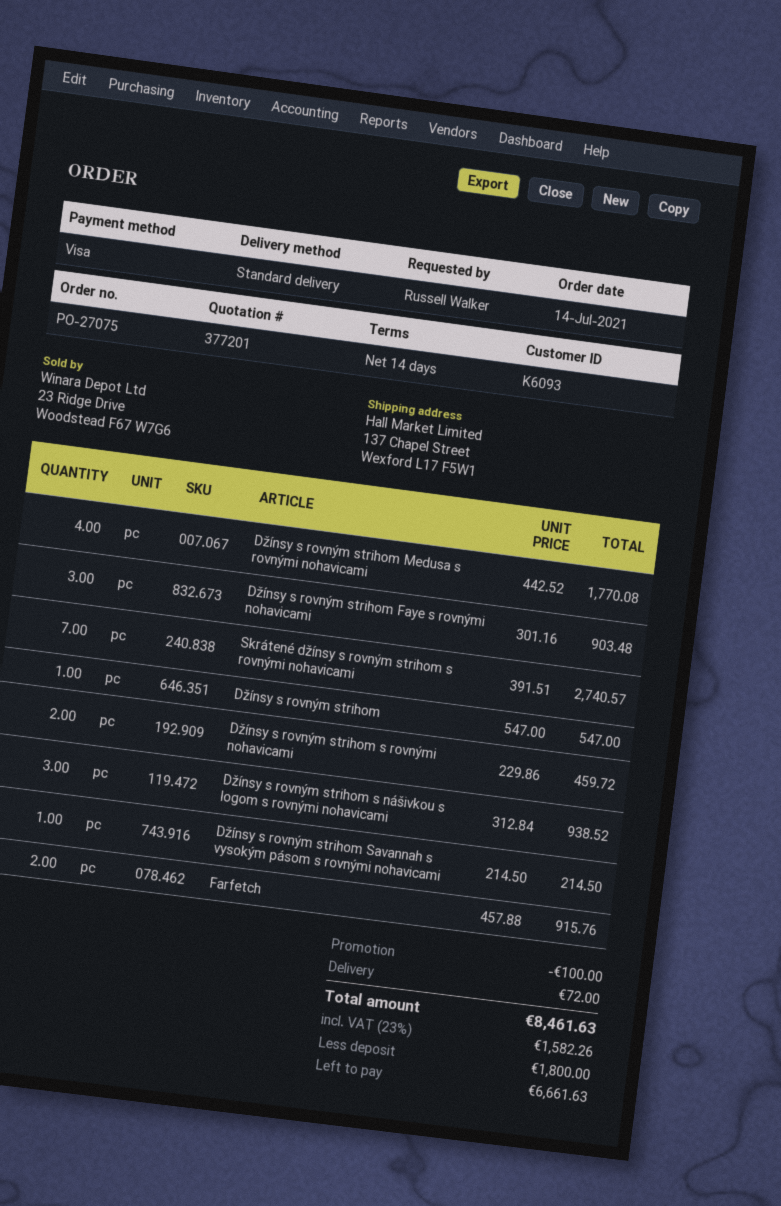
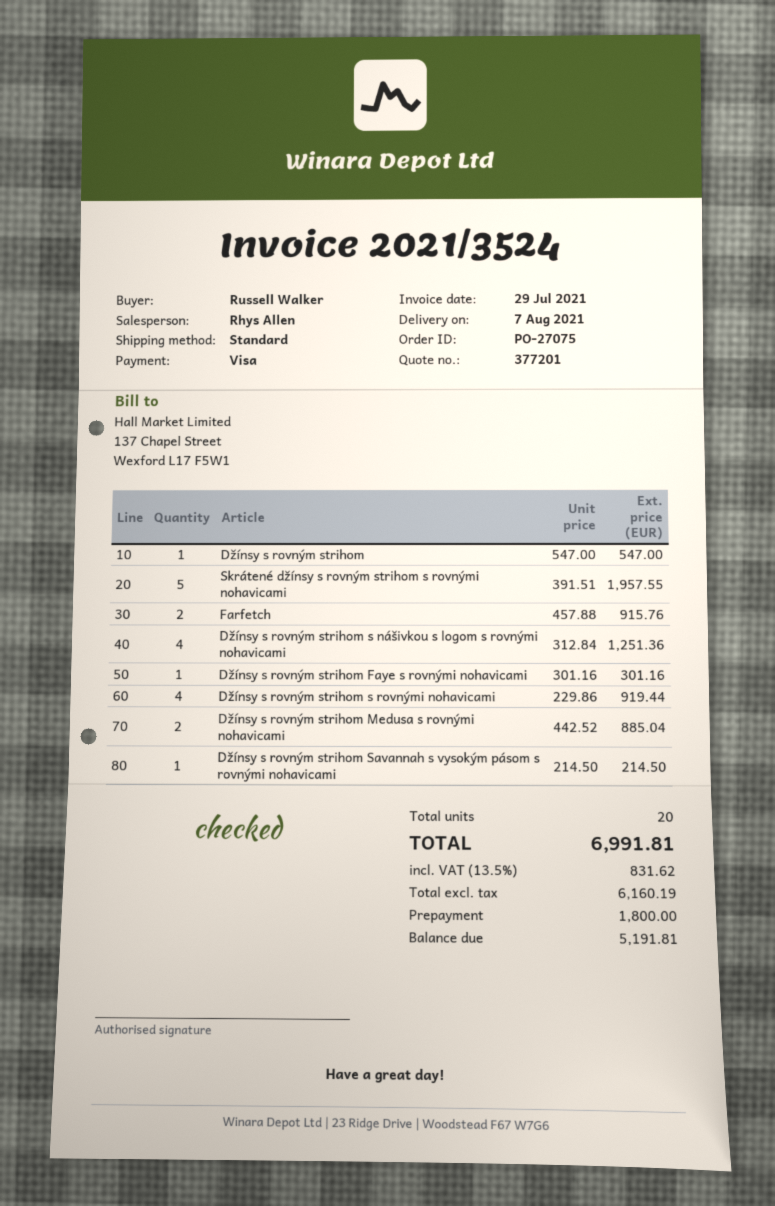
Džínsy s rovným strihom Medusa s rovnými nohavicami: 4 x 442.52 = 1770.08 -> 2 x 442.52 = 885.04
Džínsy s rovným strihom Faye s rovnými nohavicami: 3 x 301.16 = 903.48 -> 1 x 301.16 = 301.16
Skrátené džínsy s rovným strihom s rovnými nohavicami: 7 x 391.51 = 2740.57 -> 5 x 391.51 = 1957.55
Džínsy s rovným strihom s rovnými nohavicami: 2 x 229.86 = 459.72 -> 4 x 229.86 = 919.44
Džínsy s rovným strihom s nášivkou s logom s rovnými nohavicami: 3 x 312.84 = 938.52 -> 4 x 312.84 = 1251.36
discount: 100.00 -> none
shipping: 72.00 -> none
tax: 23% = 1582.26 -> 13.5% = 831.62
total: 8461.63 -> 6991.81
balance: 6661.63 -> 5191.81

